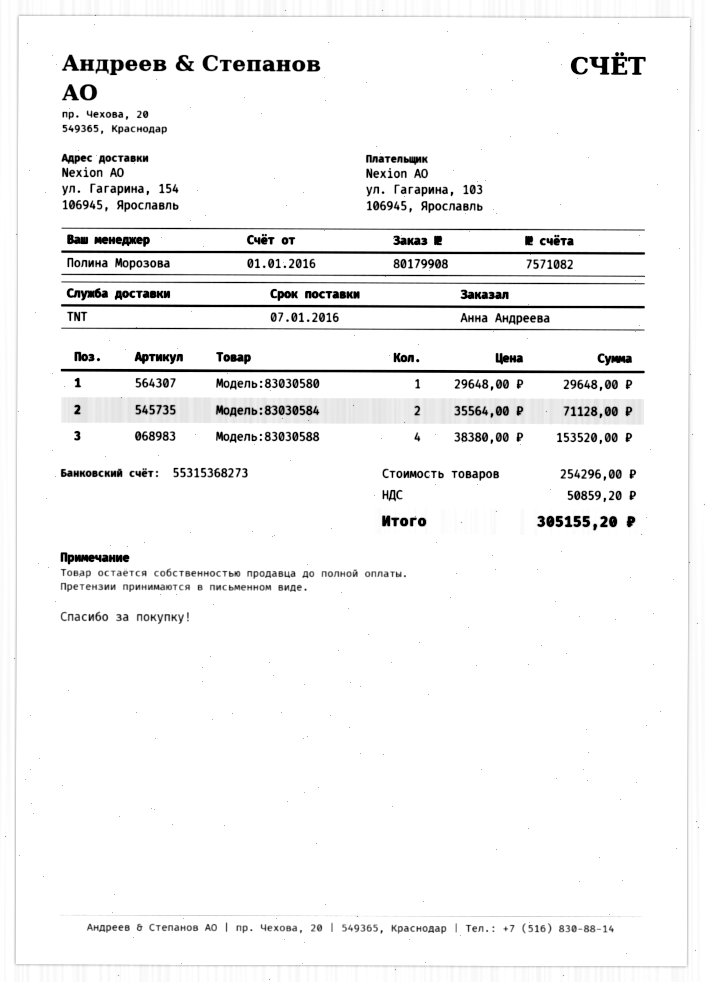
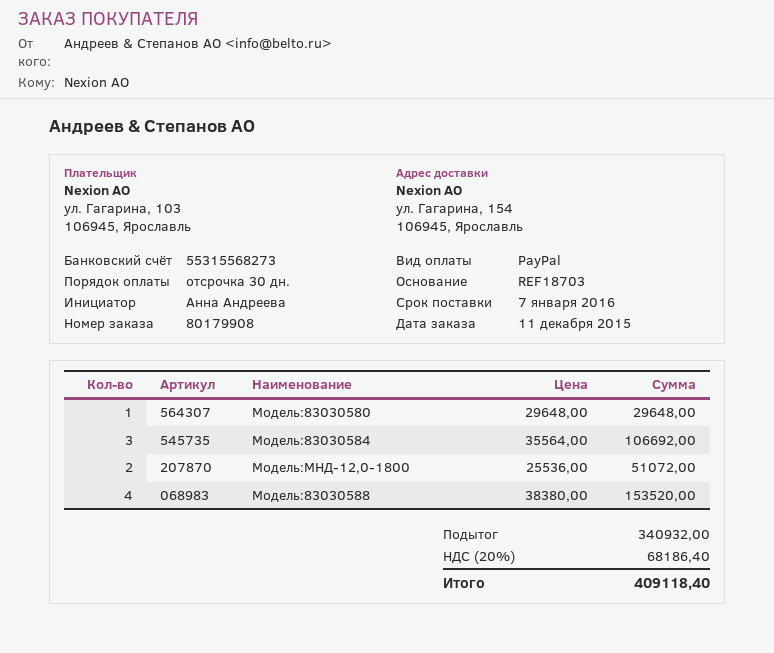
bank account: 55315368273 -> 55315568273
Модель:83030584: 2 x 35564.00 = 71128.00 -> 3 x 35564.00 = 106692.00
Модель:МНД-12,0-1800: none -> 2 x 25536.00 = 51072.00
subtotal: 254296.00 -> 340932.00
tax: 50859.20 -> 68186.40
total: 305155.20 -> 409118.40

